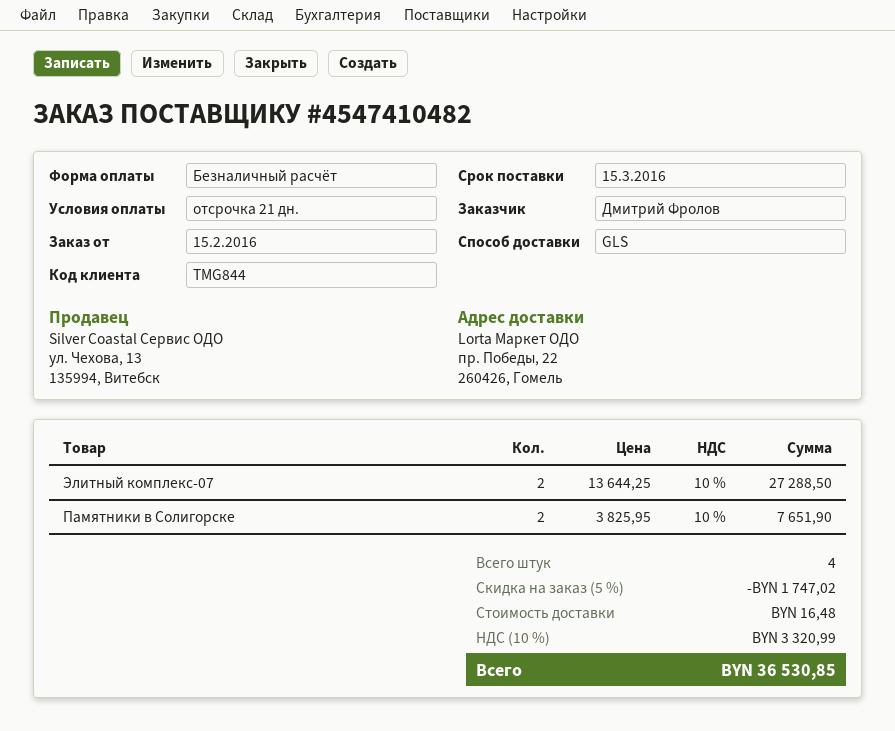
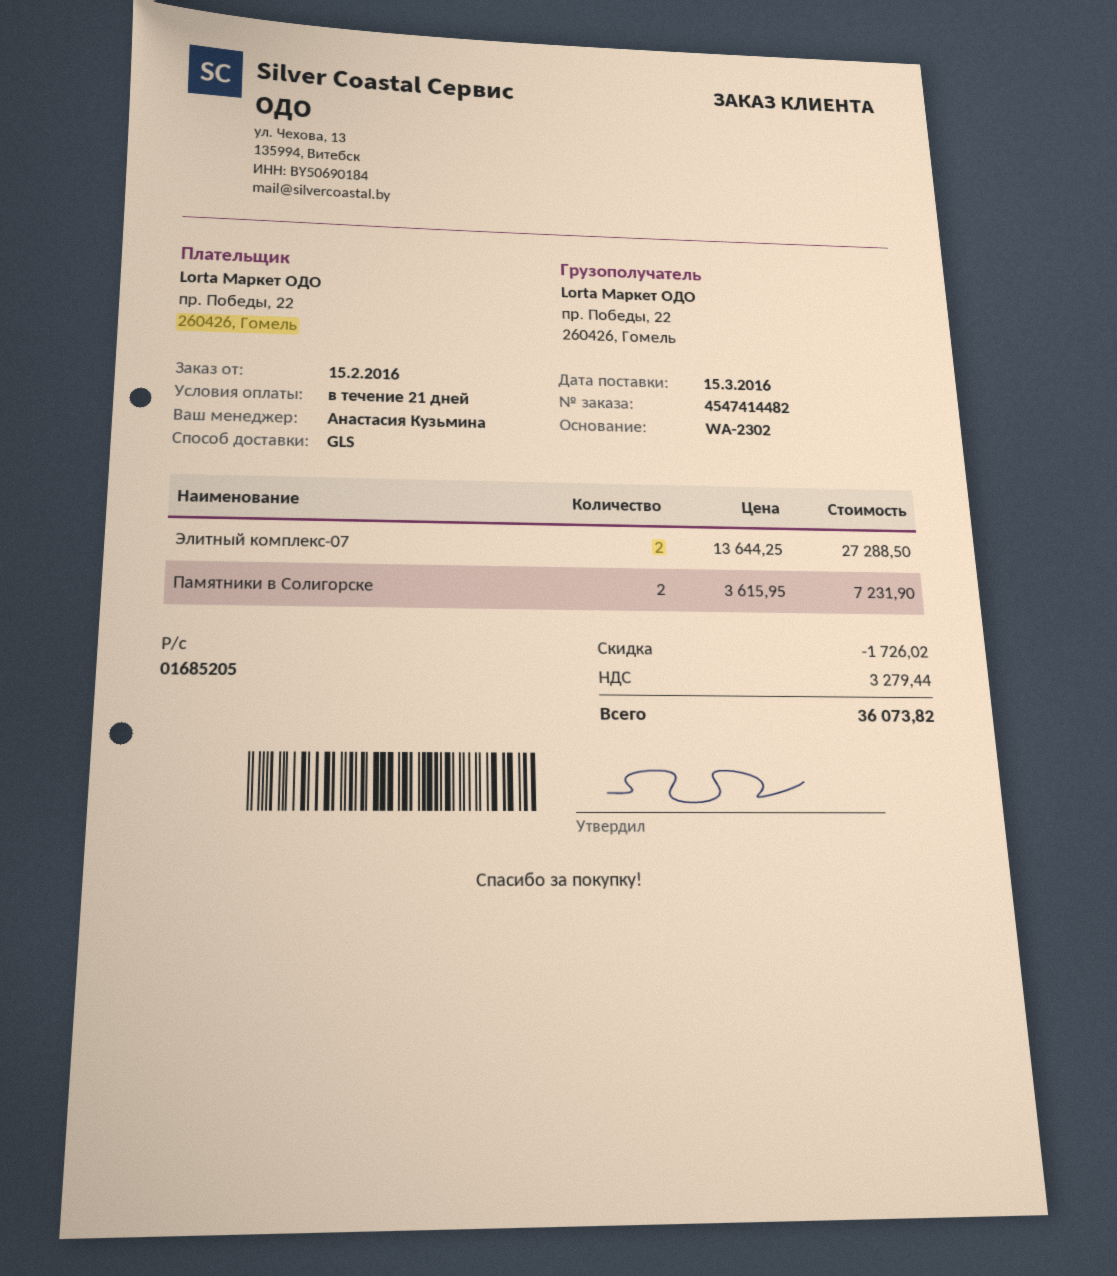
order number: 4547410482 -> 4547414482
Памятники в Солигорске: 2 x 3825.95 = 7651.90 -> 2 x 3615.95 = 7231.90
discount: 1747.02 -> 1726.02
shipping: 16.48 -> none
tax: 3320.99 -> 3279.44
total: 36530.85 -> 36073.82

